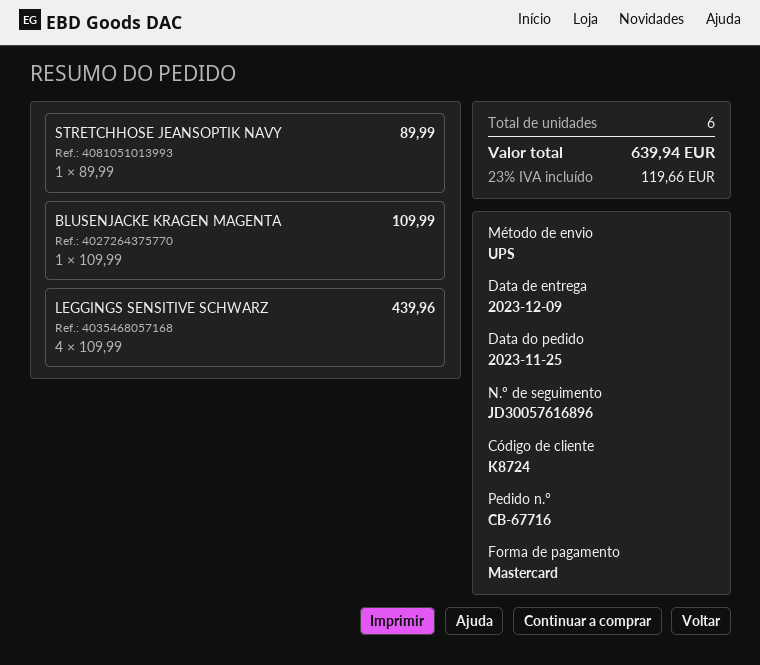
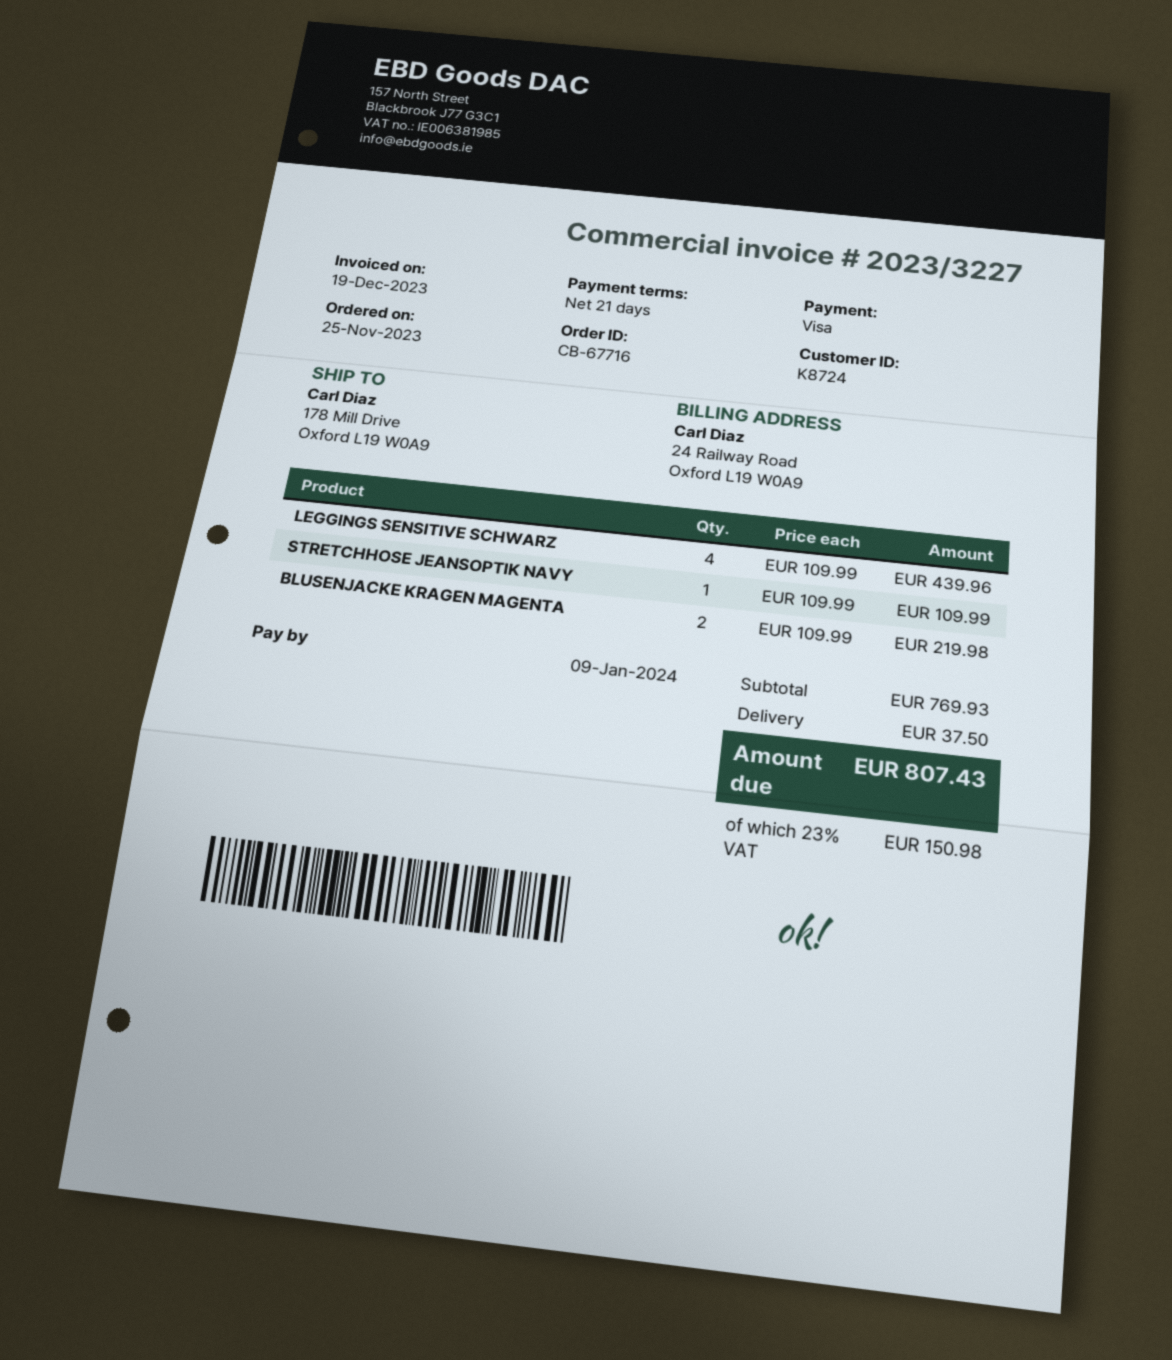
payment method: Mastercard -> Visa
STRETCHHOSE JEANSOPTIK NAVY: 1 x 89.99 = 89.99 -> 1 x 109.99 = 109.99
BLUSENJACKE KRAGEN MAGENTA: 1 x 109.99 = 109.99 -> 2 x 109.99 = 219.98
shipping: none -> 37.50
tax: 23% = 119.66 -> 23% = 150.98
total: 639.94 -> 807.43

